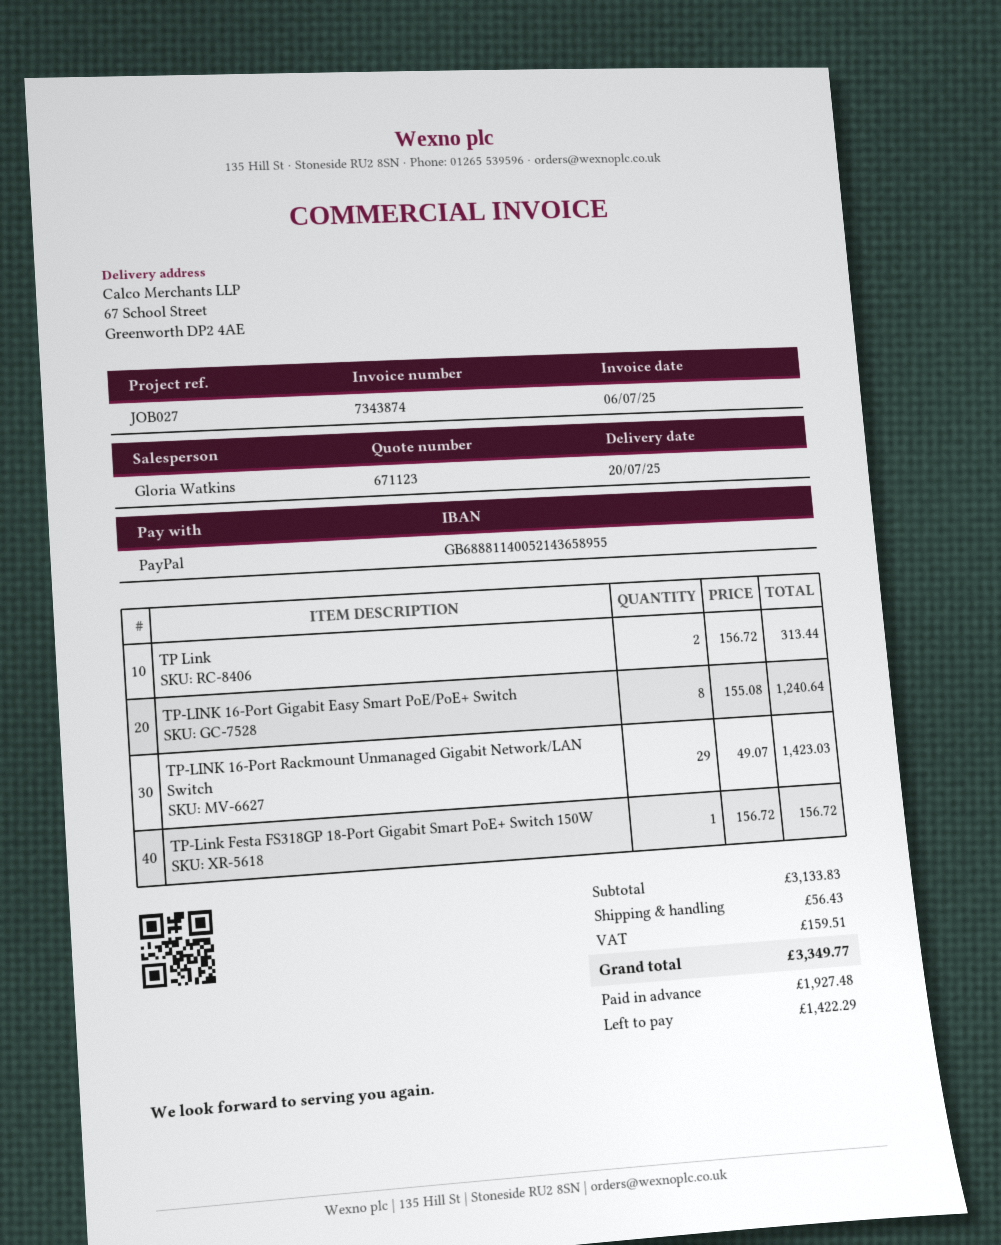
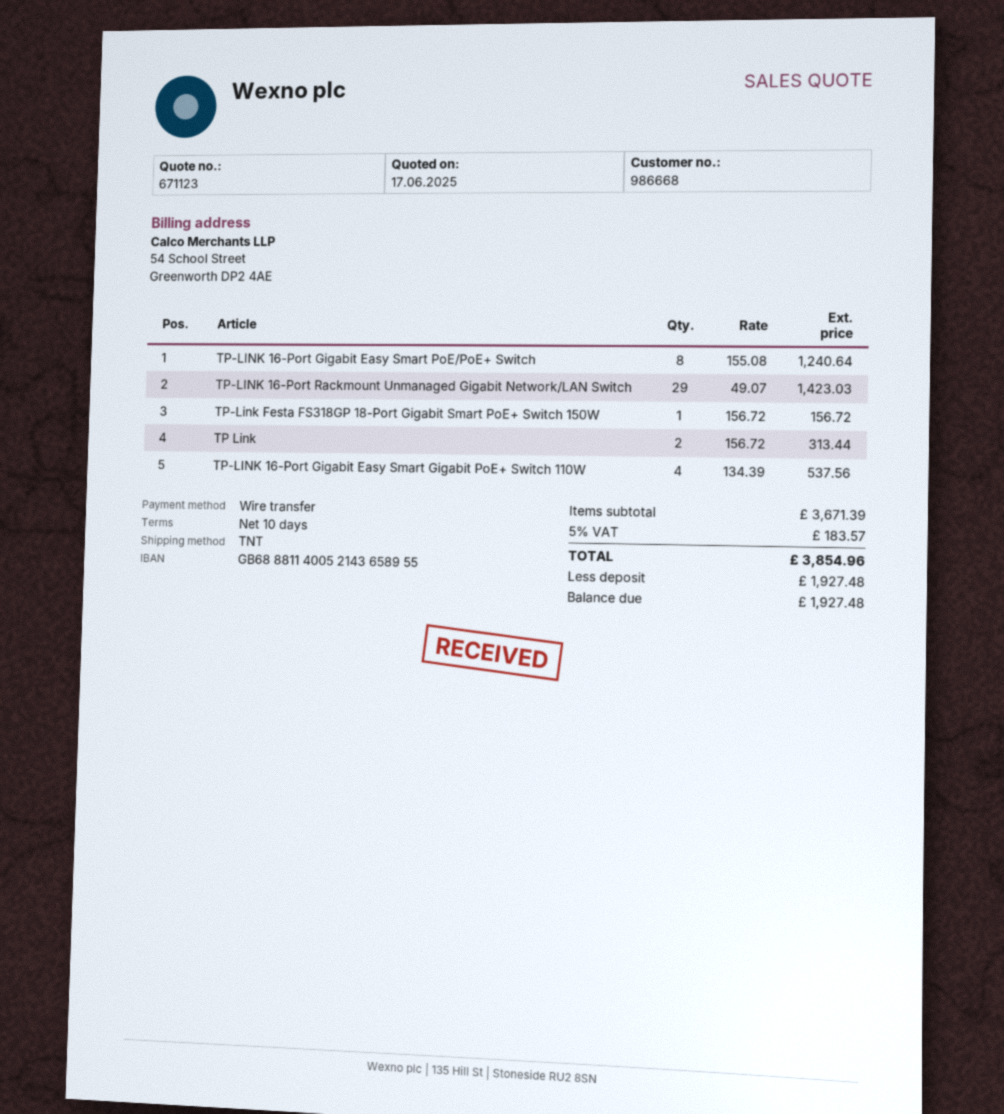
payment method: PayPal -> bank transfer
TP-LINK 16-Port Gigabit Easy Smart Gigabit PoE+ Switch 110W: none -> 4 x 134.39 = 537.56
subtotal: 3133.83 -> 3671.39
shipping: 56.43 -> none
tax: 159.51 -> 183.57
total: 3349.77 -> 3854.96
balance: 1422.29 -> 1927.48

